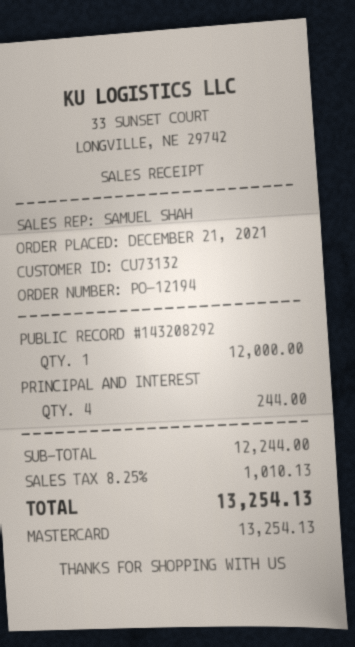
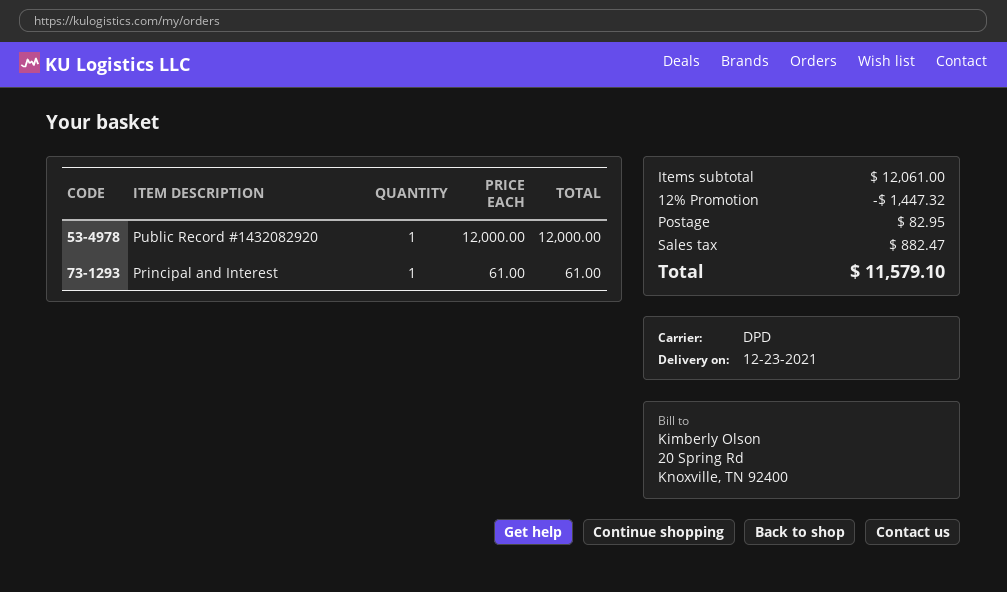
PRINCIPAL AND INTEREST: 4 for 244.00 -> 1 for 61.00
subtotal: 12244.00 -> 12061.00
discount: none -> 12% = 1447.32
shipping: none -> 82.95
tax: 1010.13 -> 882.47
total: 13254.13 -> 11579.10

